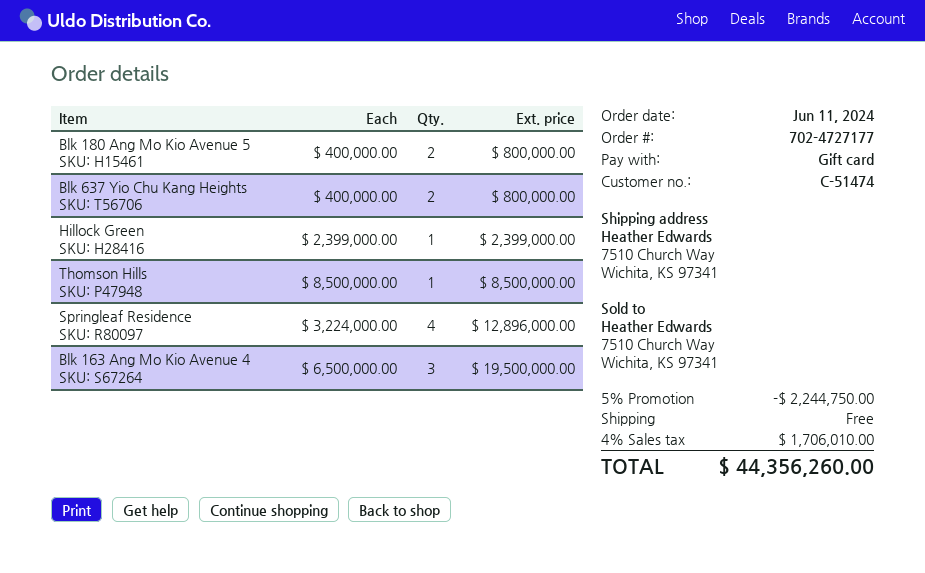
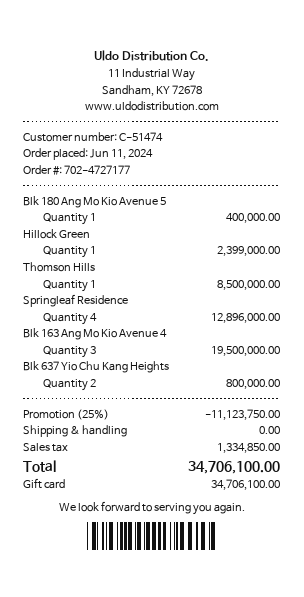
Blk 180 Ang Mo Kio Avenue 5: 2 for 800000.00 -> 1 for 400000.00
discount: 5% = 2244750.00 -> 25% = 11123750.00
tax: 1706010.00 -> 1334850.00
total: 44356260.00 -> 34706100.00

